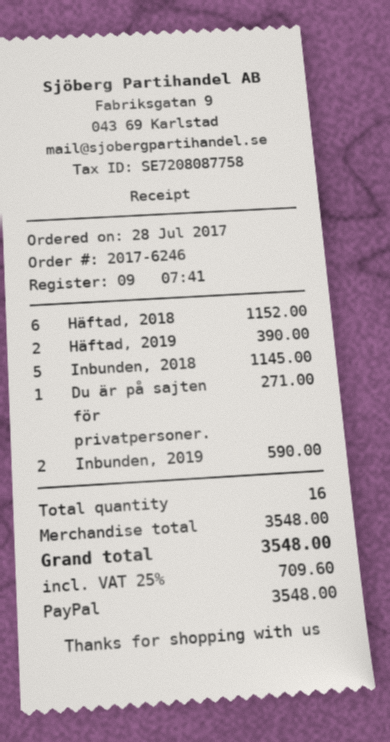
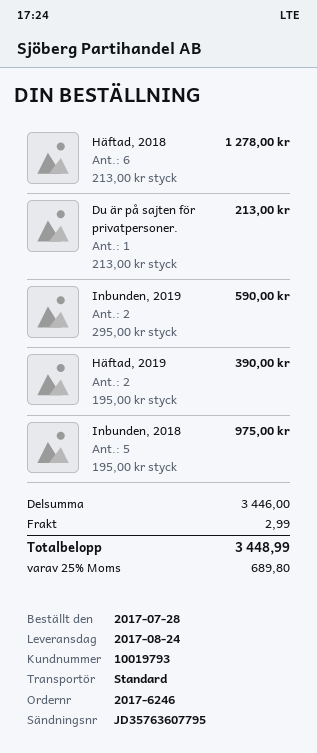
Häftad, 2018: 6 for 1152.00 -> 6 for 1278.00
Inbunden, 2018: 5 for 1145.00 -> 5 for 975.00
Du är på sajten för privatpersoner.: 1 for 271.00 -> 1 for 213.00
subtotal: 3548.00 -> 3446.00
shipping: none -> 2.99
tax: 25% = 709.60 -> 25% = 689.80
total: 3548.00 -> 3448.99

